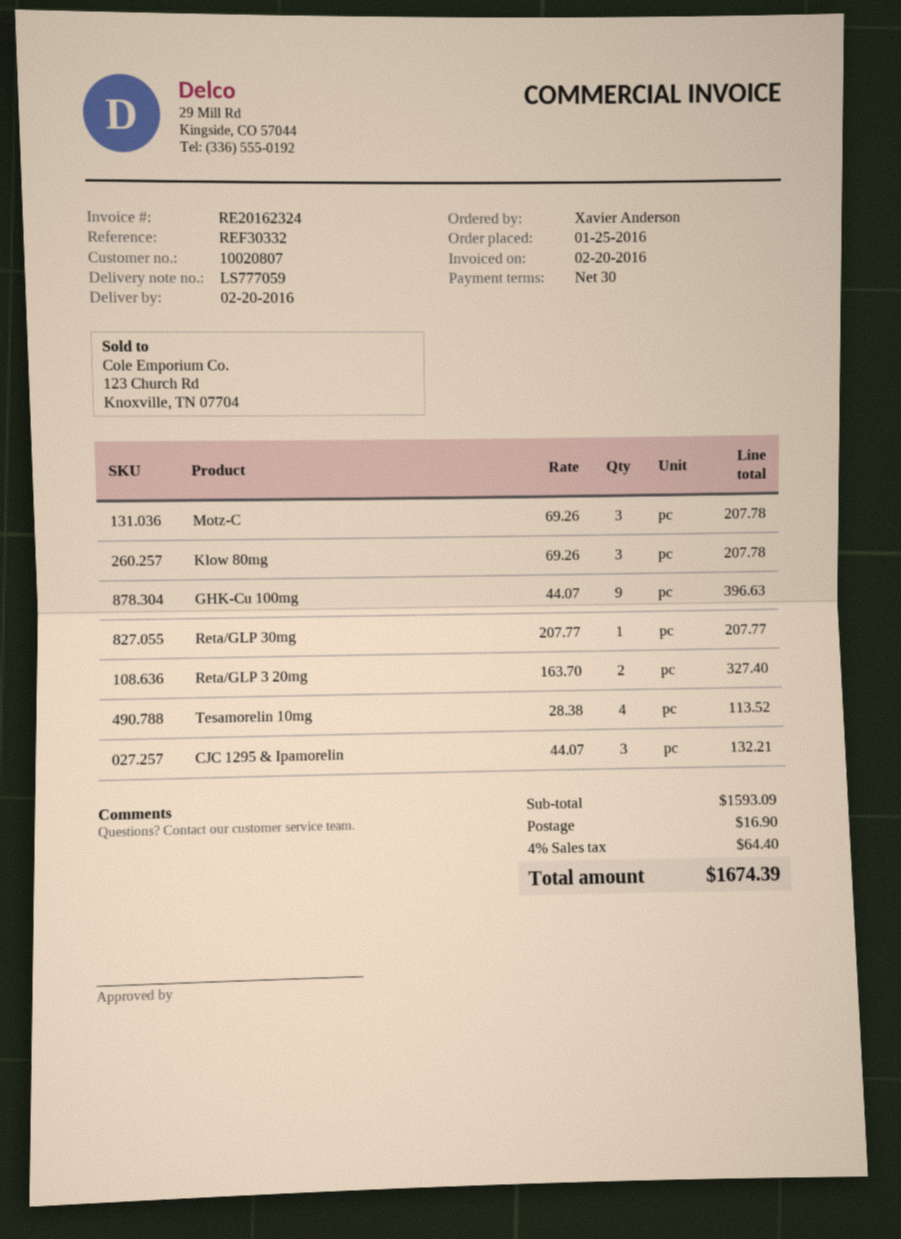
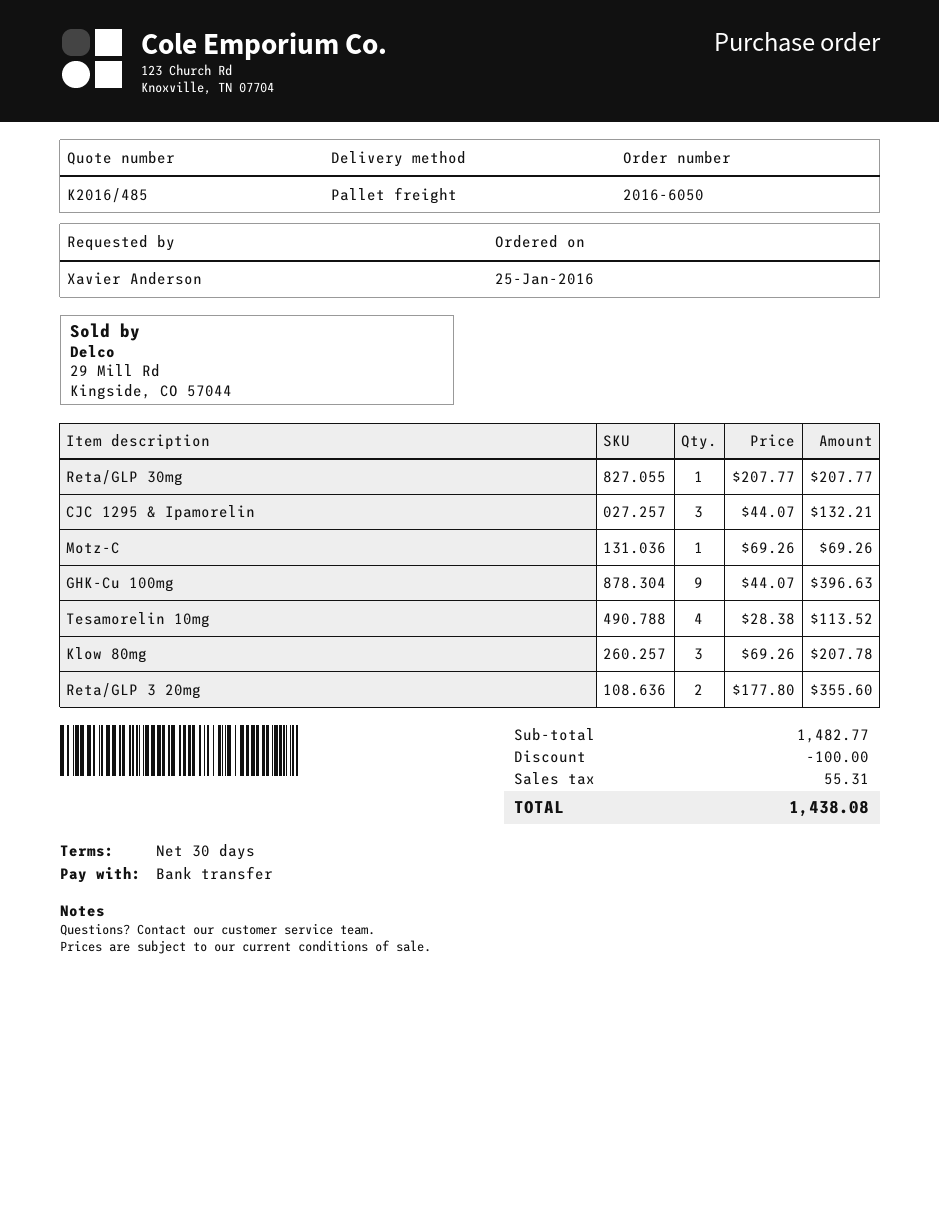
Motz-C: 3 x 69.26 = 207.78 -> 1 x 69.26 = 69.26
Reta/GLP 3 20mg: 2 x 163.70 = 327.40 -> 2 x 177.80 = 355.60
subtotal: 1593.09 -> 1482.77
discount: none -> 100.00
shipping: 16.90 -> none
tax: 64.40 -> 55.31
total: 1674.39 -> 1438.08

